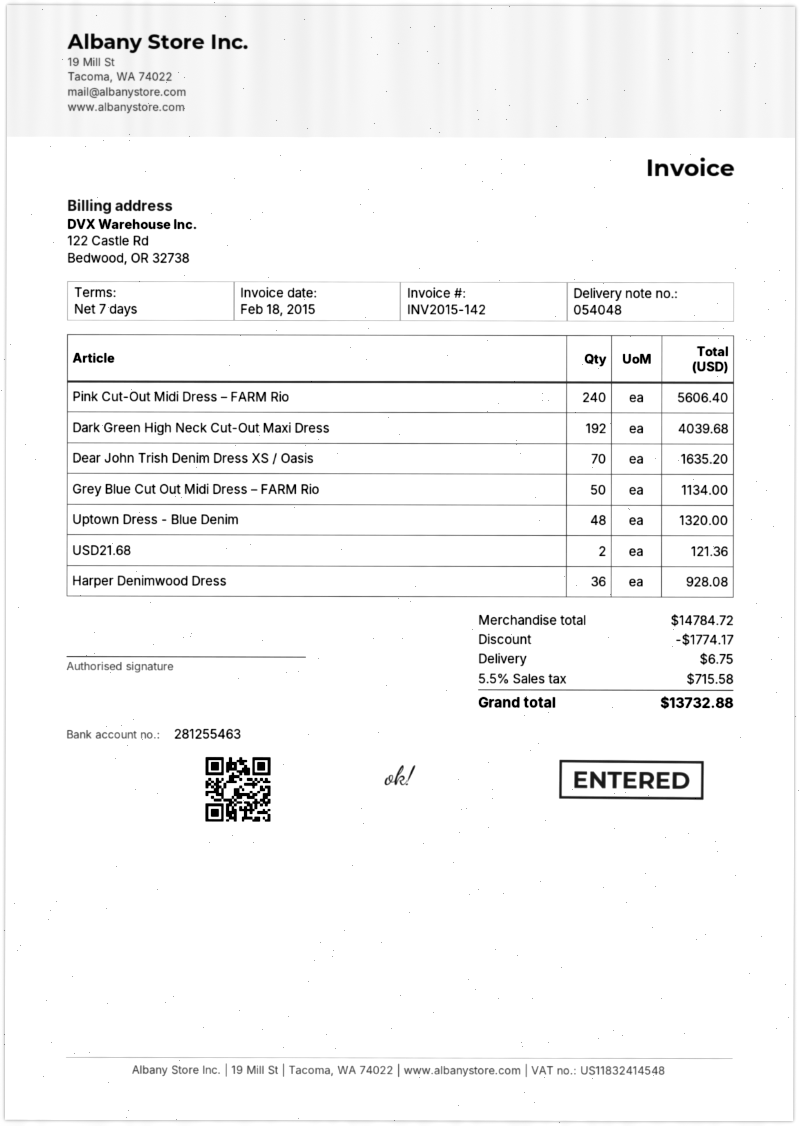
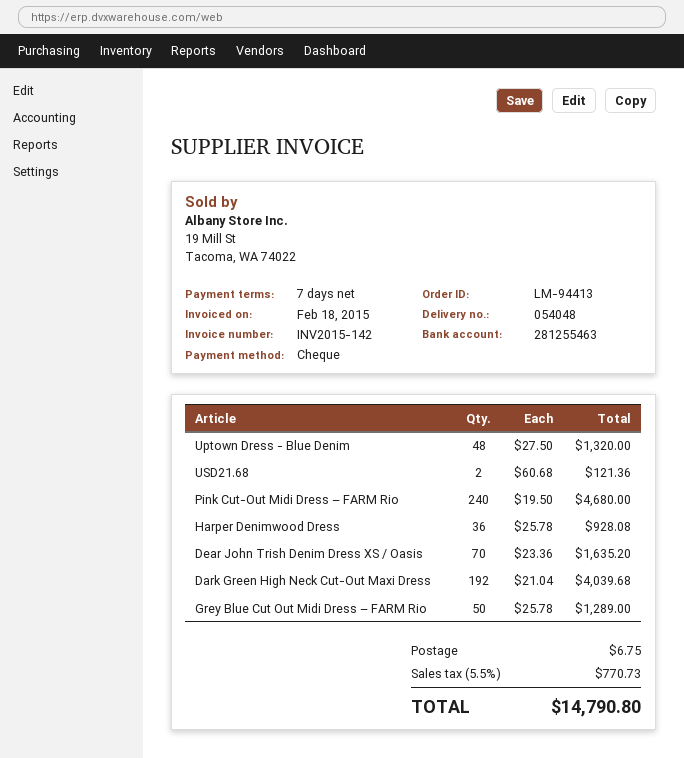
Pink Cut-Out Midi Dress – FARM Rio: 240 for 5606.40 -> 240 for 4680.00
Grey Blue Cut Out Midi Dress – FARM Rio: 50 for 1134.00 -> 50 for 1289.00
discount: 1774.17 -> none
tax: 5.5% = 715.58 -> 5.5% = 770.73
total: 13732.88 -> 14790.80

